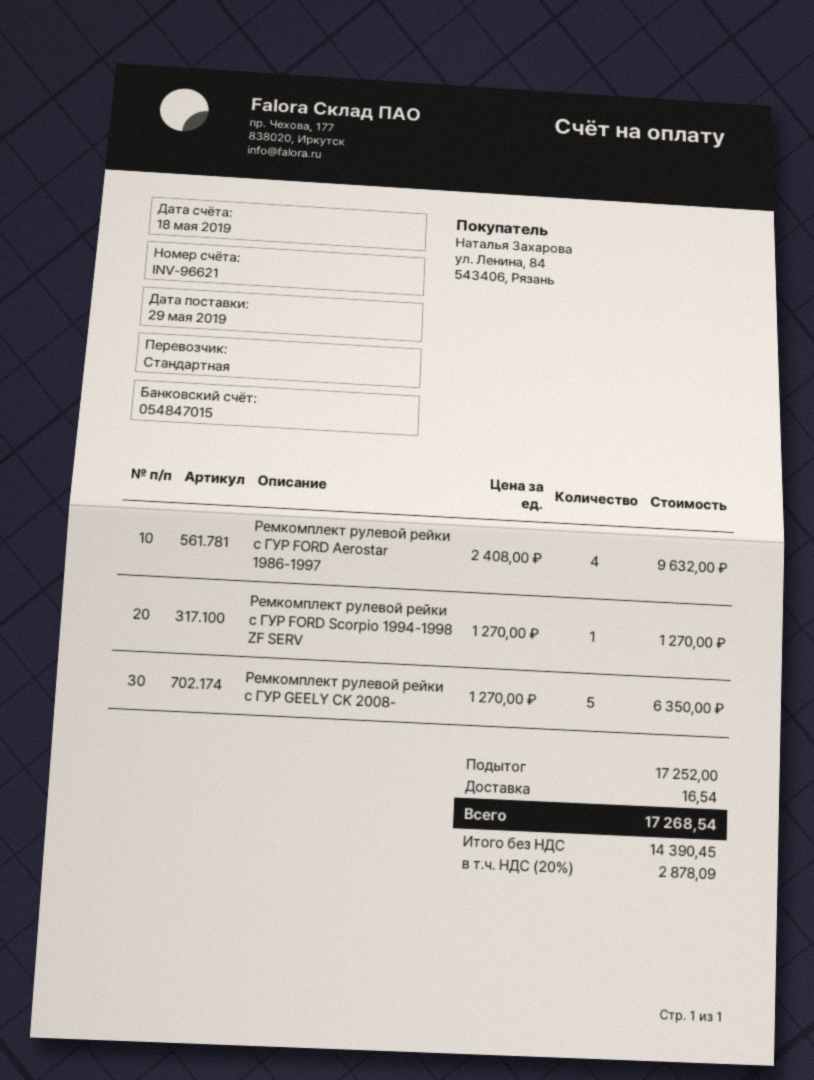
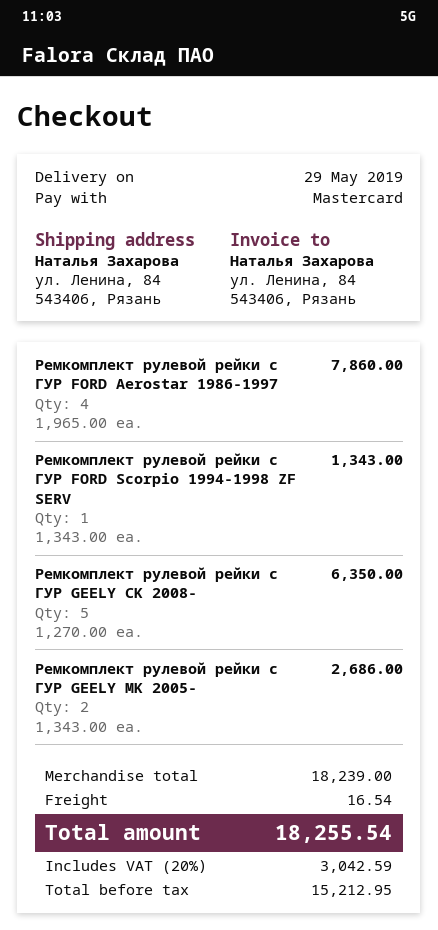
Ремкомплект рулевой рейки с ГУР FORD Aerostar 1986-1997: 4 x 2408.00 = 9632.00 -> 4 x 1965.00 = 7860.00
Ремкомплект рулевой рейки с ГУР FORD Scorpio 1994-1998 ZF SERV: 1 x 1270.00 = 1270.00 -> 1 x 1343.00 = 1343.00
Ремкомплект рулевой рейки с ГУР GEELY MK 2005-: none -> 2 x 1343.00 = 2686.00
subtotal: 17252.00 -> 18239.00
net: 14390.45 -> 15212.95
tax: 20% = 2878.09 -> 20% = 3042.59
total: 17268.54 -> 18255.54

